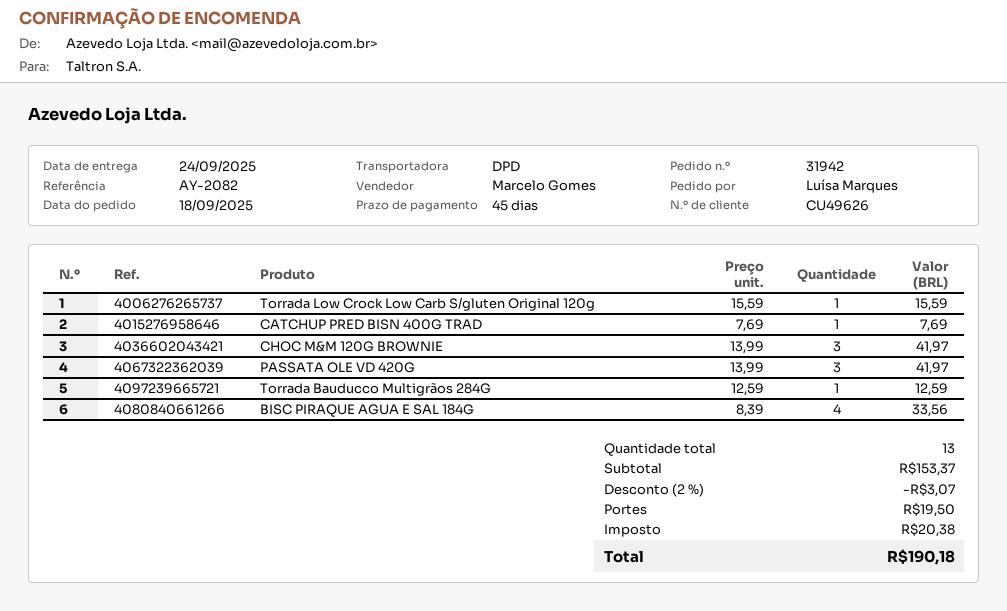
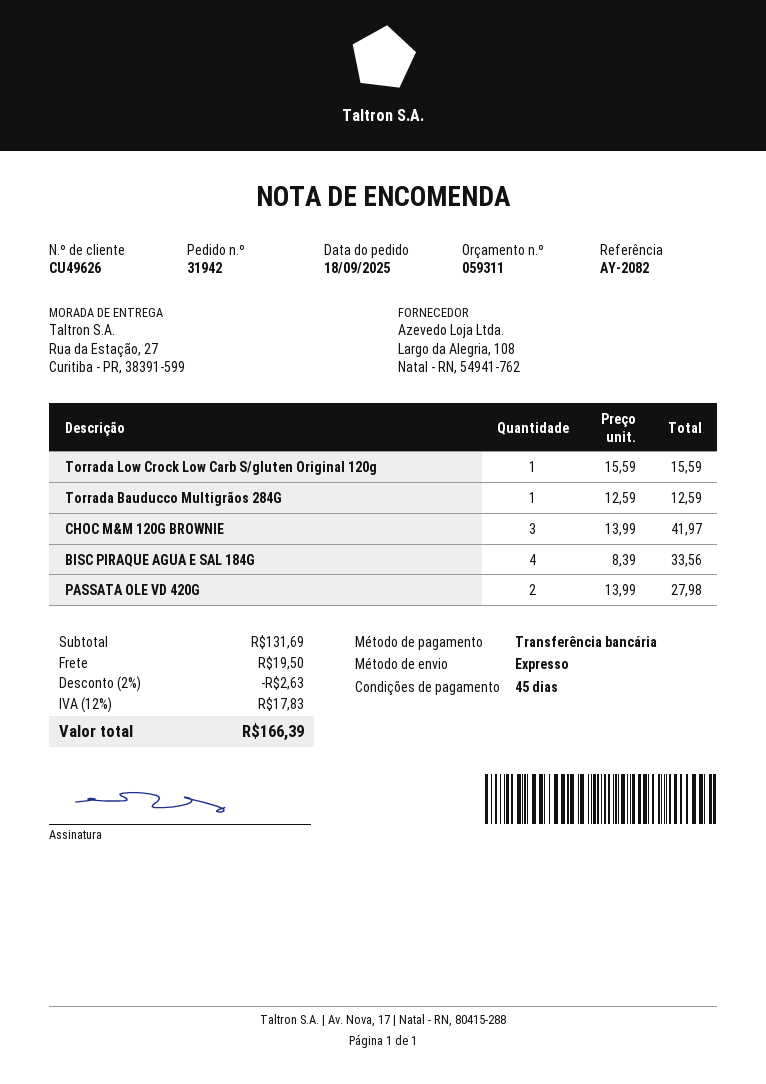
shipping method: DPD -> express
CATCHUP PRED BISN 400G TRAD: 1 x 7.69 = 7.69 -> none
PASSATA OLE VD 420G: 3 x 13.99 = 41.97 -> 2 x 13.99 = 27.98
subtotal: 153.37 -> 131.69
discount: 2% = 3.07 -> 2% = 2.63
tax: 20.38 -> 17.83
total: 190.18 -> 166.39

